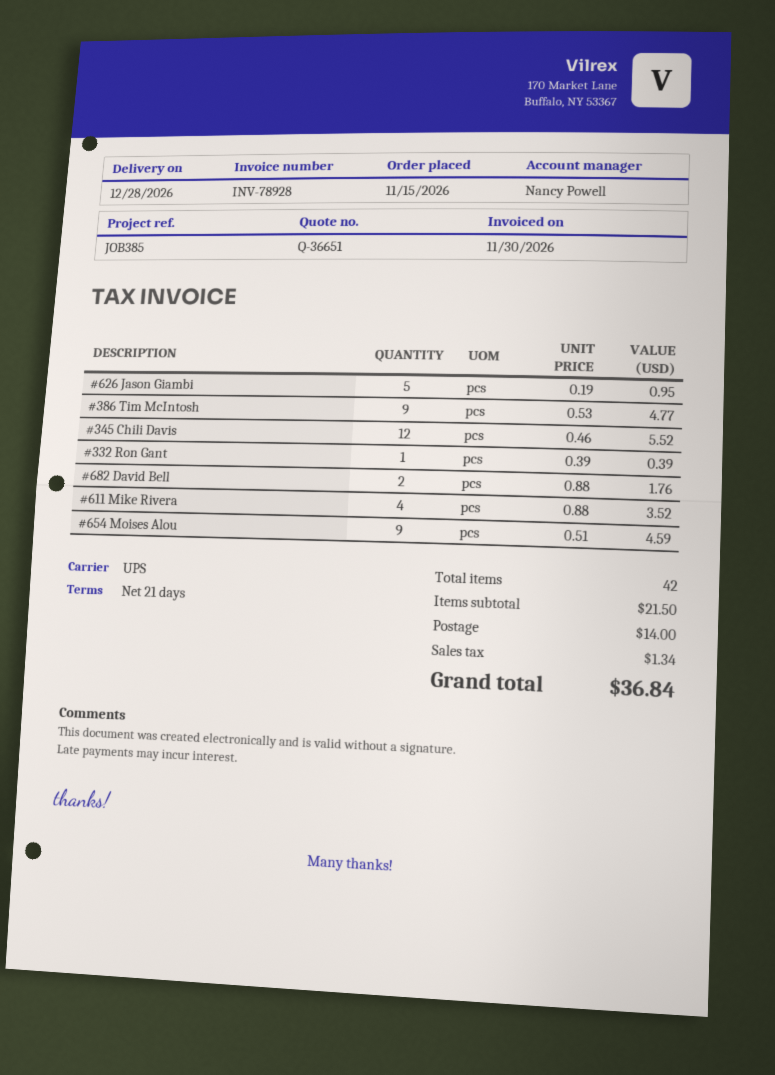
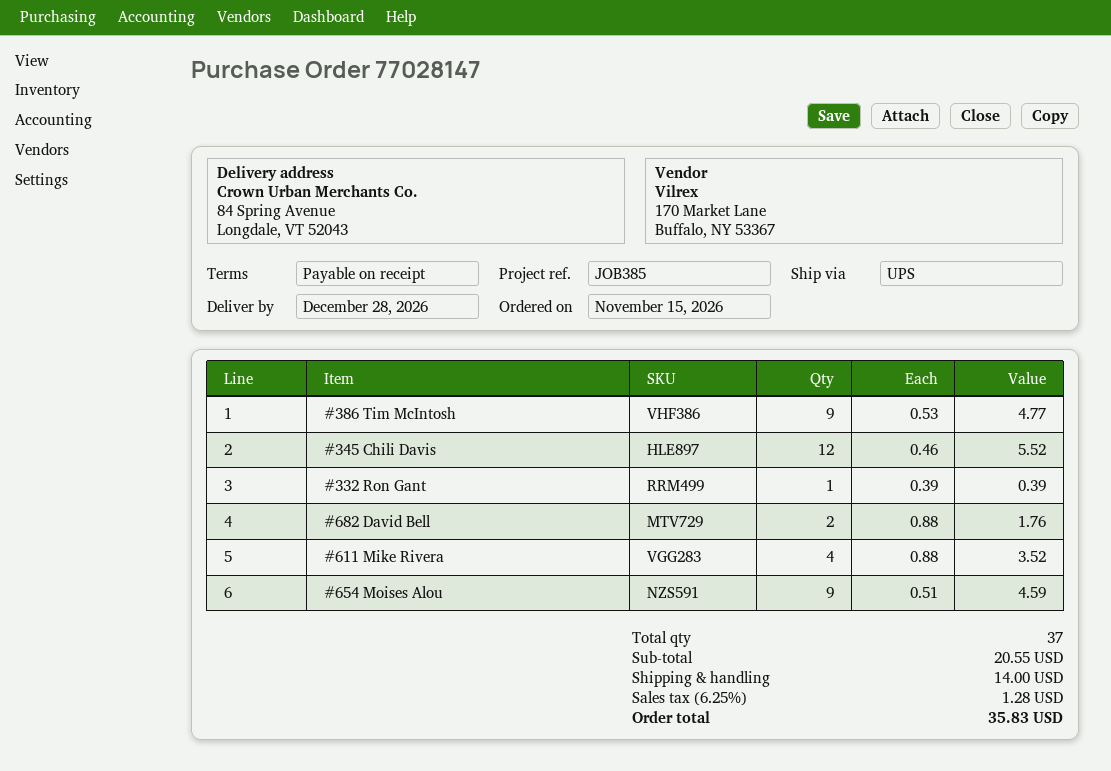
payment terms: 21 days -> on receipt
#626 Jason Giambi: 5 x 0.19 = 0.95 -> none
total quantity: 42 -> 37
subtotal: 21.50 -> 20.55
tax: 1.34 -> 1.28
total: 36.84 -> 35.83

